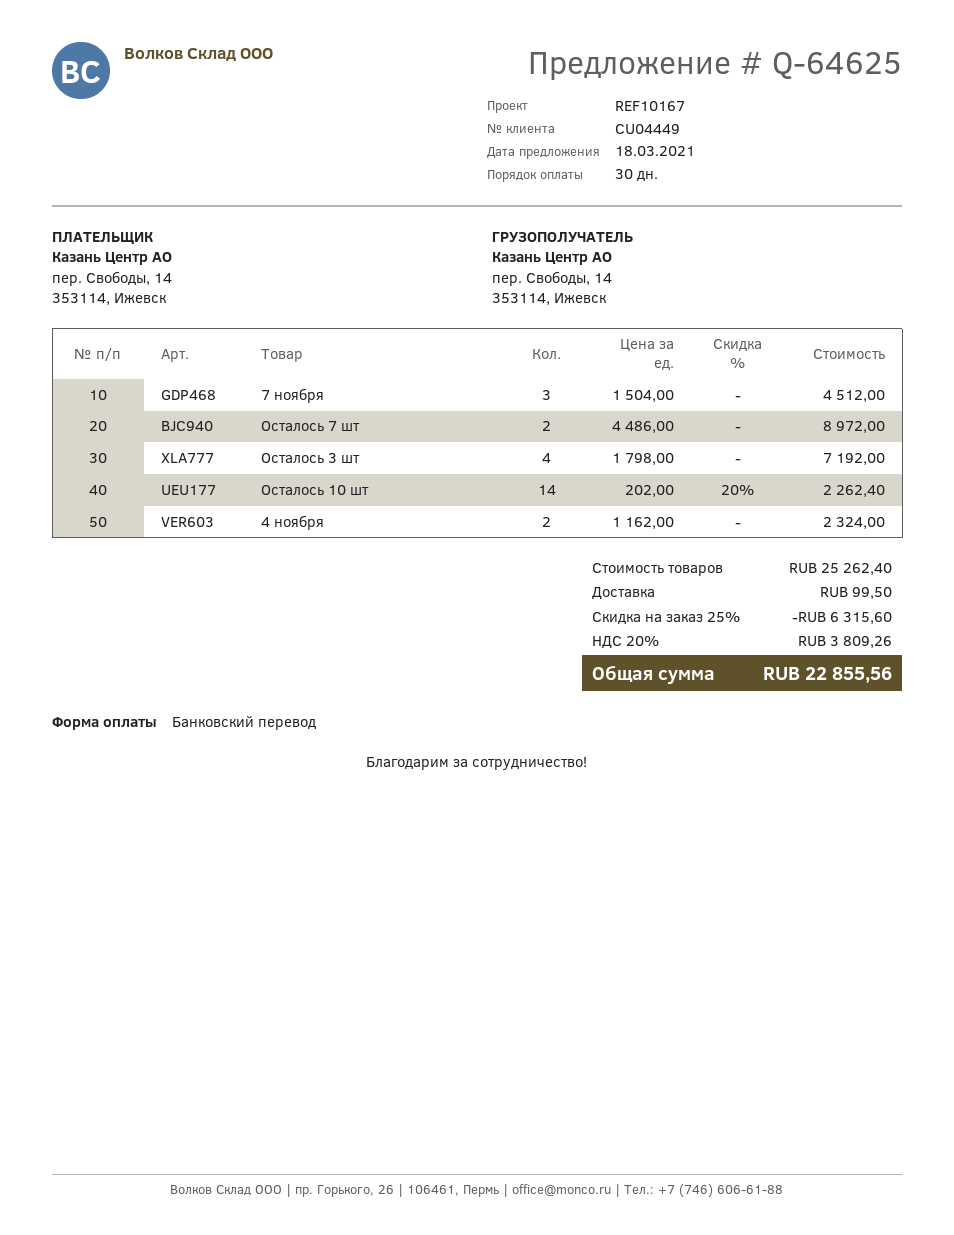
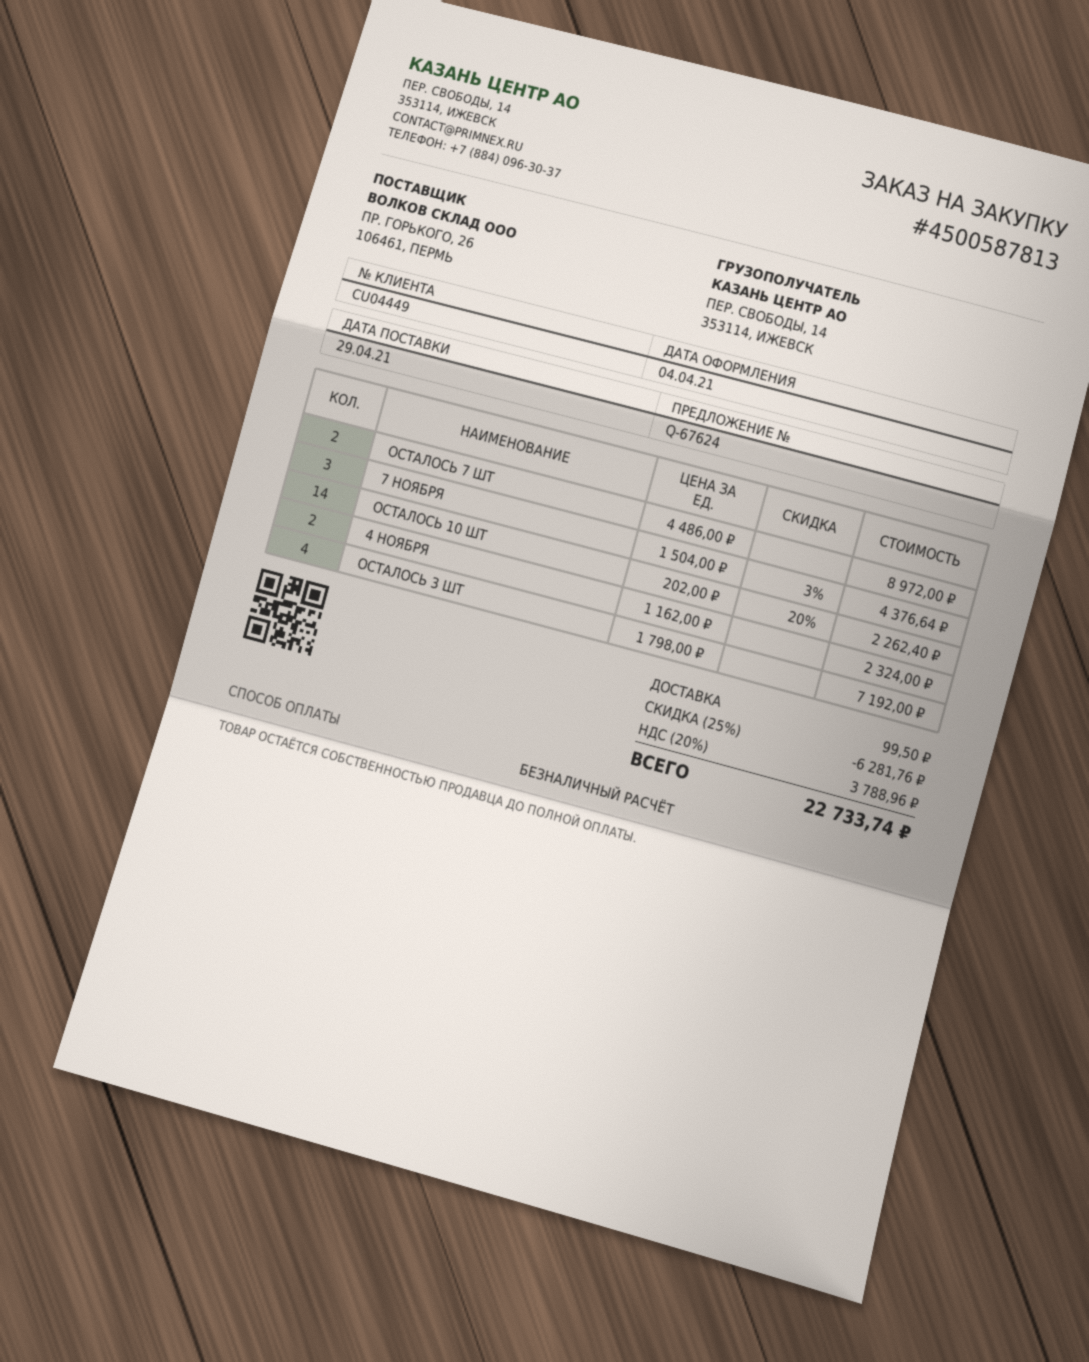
quote number: Q-64625 -> Q-67624
7 ноября: 3 x 1504.00 = 4512.00 -> 3 x 1504.00 - 3% = 4376.64
discount: 25% = 6315.60 -> 25% = 6281.76
tax: 20% = 3809.26 -> 20% = 3788.96
total: 22855.56 -> 22733.74

